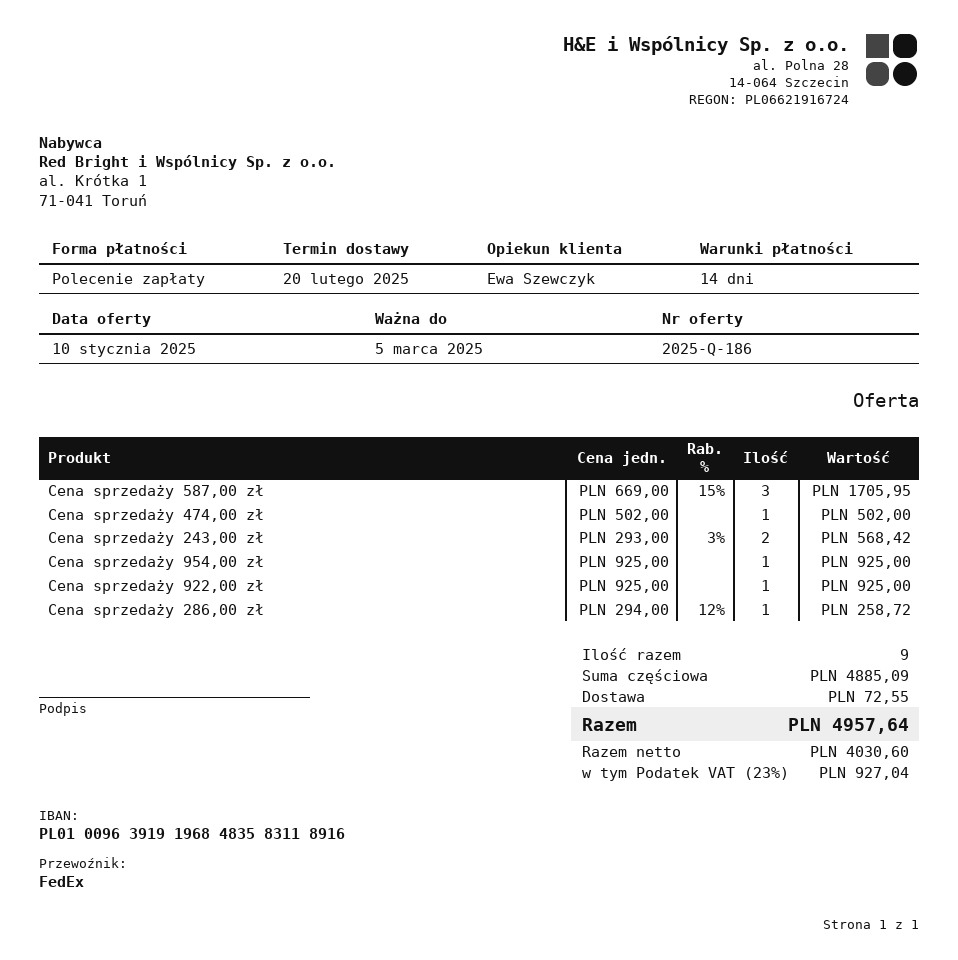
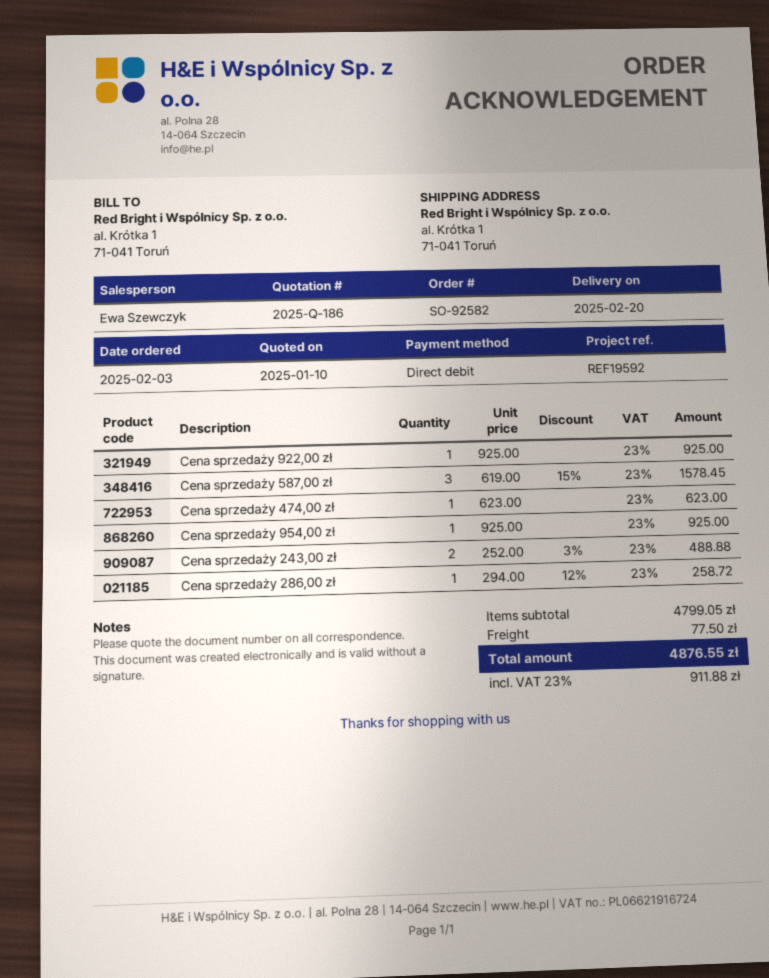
Cena sprzedaży 587,00 zł: 3 x 669.00 - 15% = 1705.95 -> 3 x 619.00 - 15% = 1578.45
Cena sprzedaży 474,00 zł: 1 x 502.00 = 502.00 -> 1 x 623.00 = 623.00
Cena sprzedaży 243,00 zł: 2 x 293.00 - 3% = 568.42 -> 2 x 252.00 - 3% = 488.88
subtotal: 4885.09 -> 4799.05
shipping: 72.55 -> 77.50
tax: 23% = 927.04 -> 23% = 911.88
total: 4957.64 -> 4876.55

